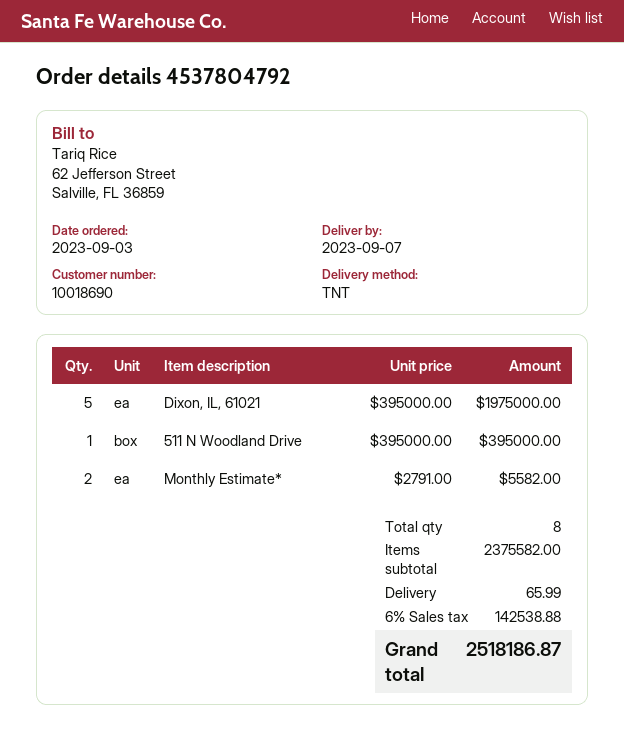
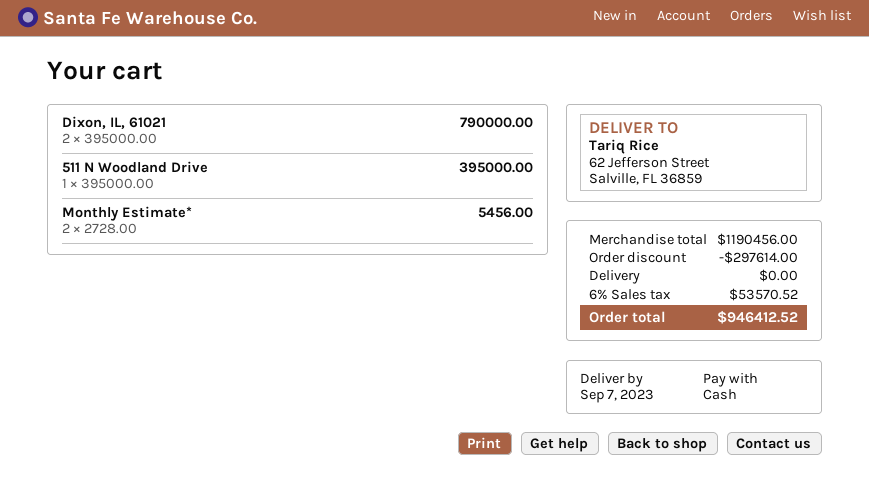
Dixon, IL, 61021: 5 x 395000.00 = 1975000.00 -> 2 x 395000.00 = 790000.00
Monthly Estimate*: 2 x 2791.00 = 5582.00 -> 2 x 2728.00 = 5456.00
subtotal: 2375582.00 -> 1190456.00
discount: none -> 297614.00
shipping: 65.99 -> 0.00
tax: 6% = 142538.88 -> 6% = 53570.52
total: 2518186.87 -> 946412.52

